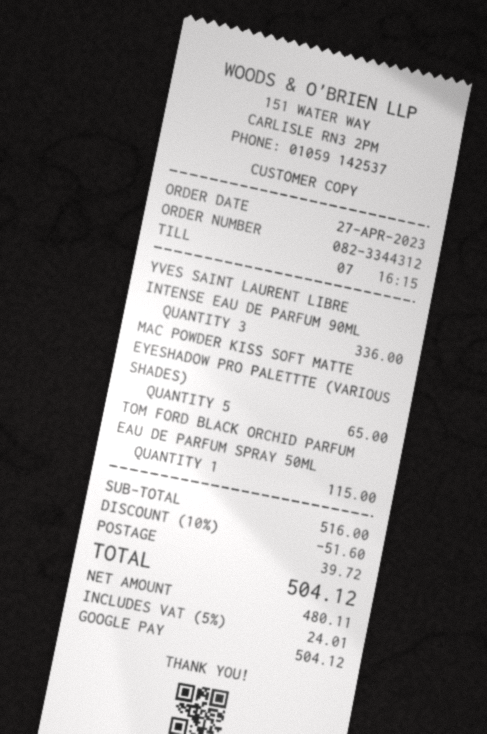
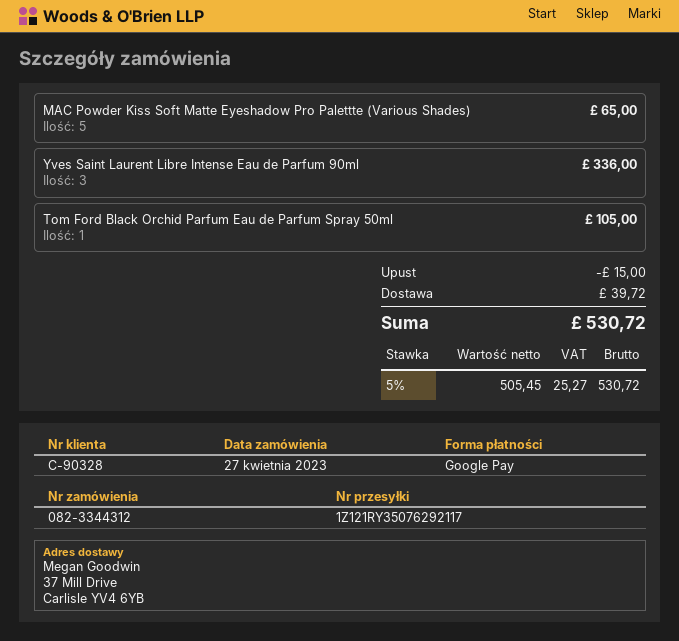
TOM FORD BLACK ORCHID PARFUM EAU DE PARFUM SPRAY 50ML: 1 for 115.00 -> 1 for 105.00
discount: 51.60 -> 15.00
net: 480.11 -> 505.45
tax: 5% = 24.01 -> 5% = 25.27
total: 504.12 -> 530.72

